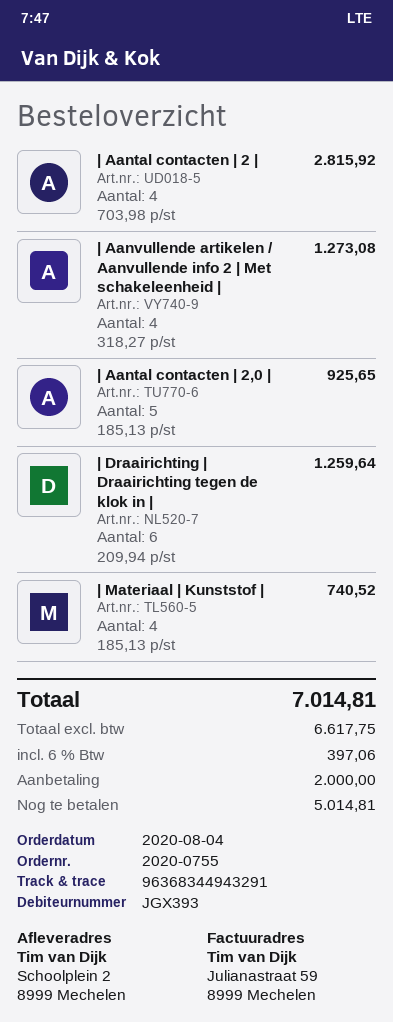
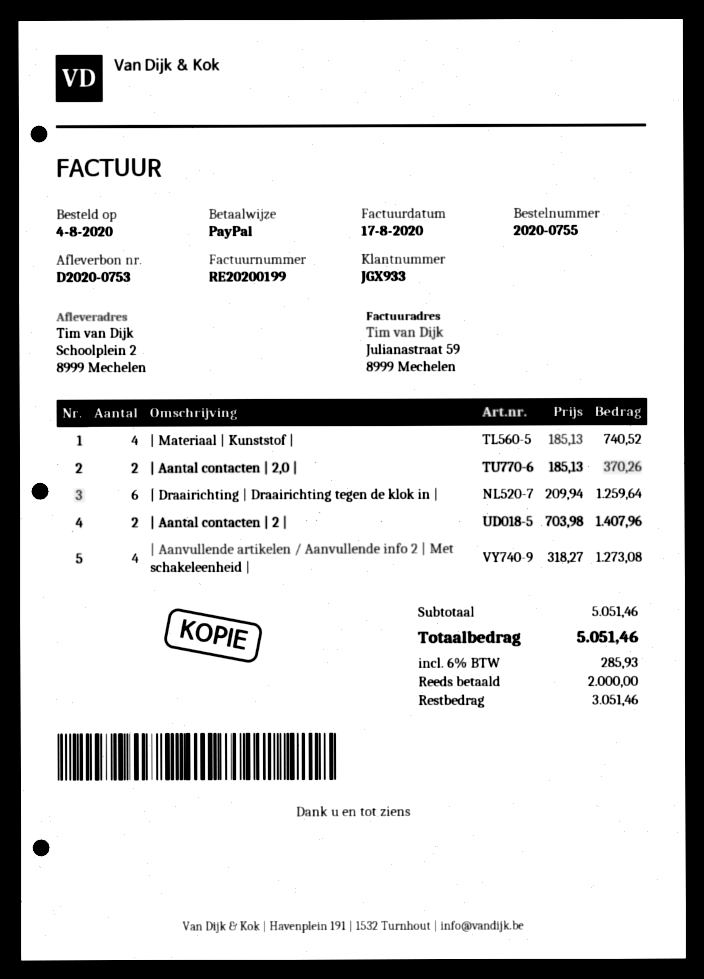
customer number: JGX393 -> JGX933
| Aantal contacten | 2 |: 4 x 703.98 = 2815.92 -> 2 x 703.98 = 1407.96
| Aantal contacten | 2,0 |: 5 x 185.13 = 925.65 -> 2 x 185.13 = 370.26
tax: 6% = 397.06 -> 6% = 285.93
total: 7014.81 -> 5051.46
balance: 5014.81 -> 3051.46

